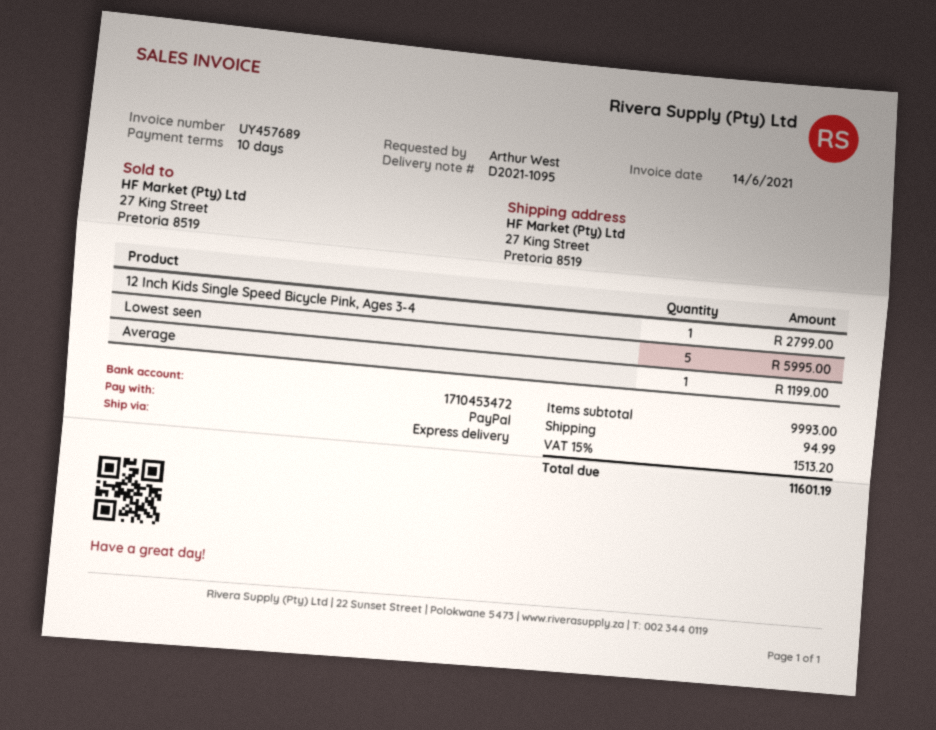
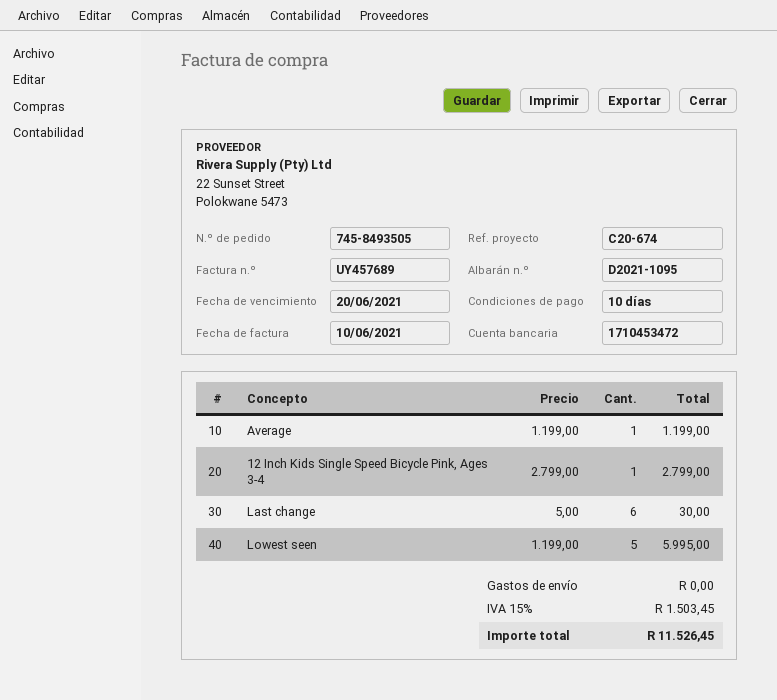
invoice date: 2021-06-14 -> 2021-06-10
Last change: none -> 6 for 30.00
shipping: 94.99 -> 0.00
tax: 15% = 1513.20 -> 15% = 1503.45
total: 11601.19 -> 11526.45

